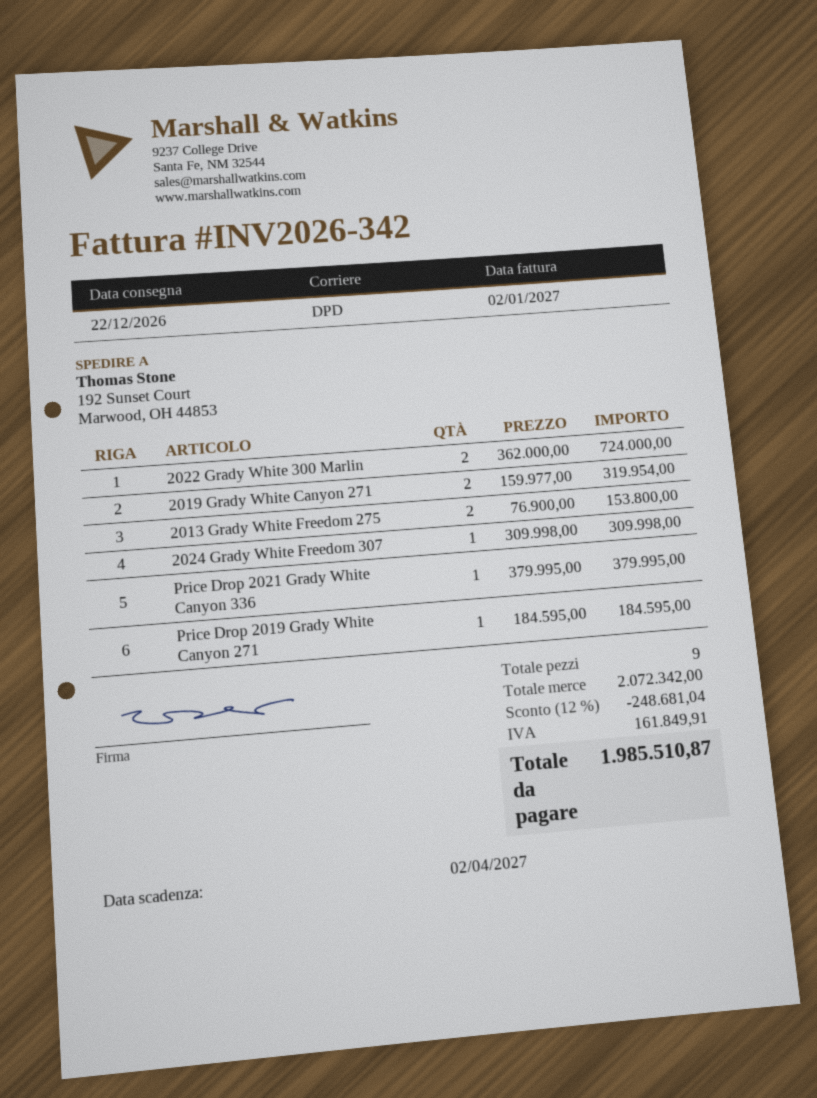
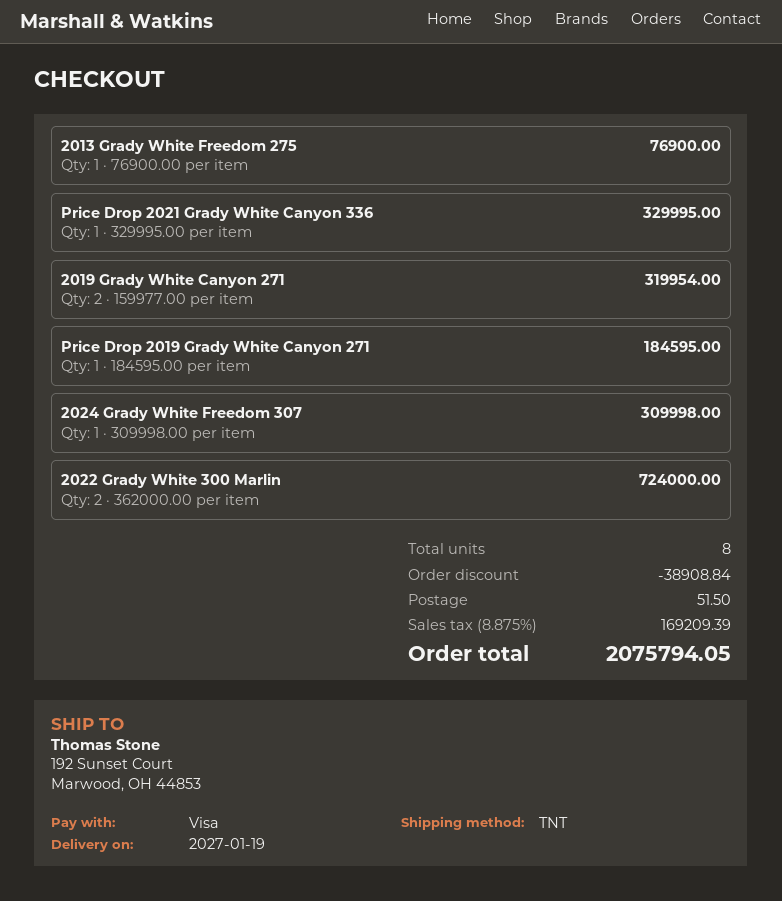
delivery date: 2026-12-22 -> 2027-01-19
shipping method: DPD -> TNT
2013 Grady White Freedom 275: 2 x 76900.00 = 153800.00 -> 1 x 76900.00 = 76900.00
Price Drop 2021 Grady White Canyon 336: 1 x 379995.00 = 379995.00 -> 1 x 329995.00 = 329995.00
total quantity: 9 -> 8
discount: 248681.04 -> 38908.84
shipping: none -> 51.50
tax: 161849.91 -> 169209.39
total: 1985510.87 -> 2075794.05

